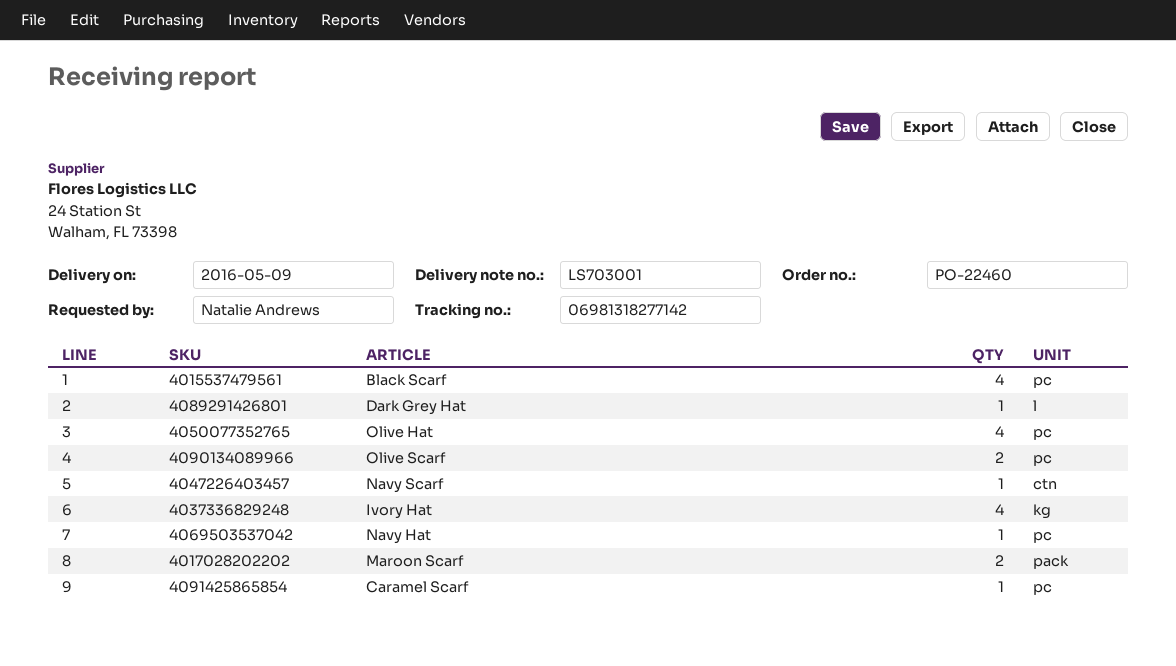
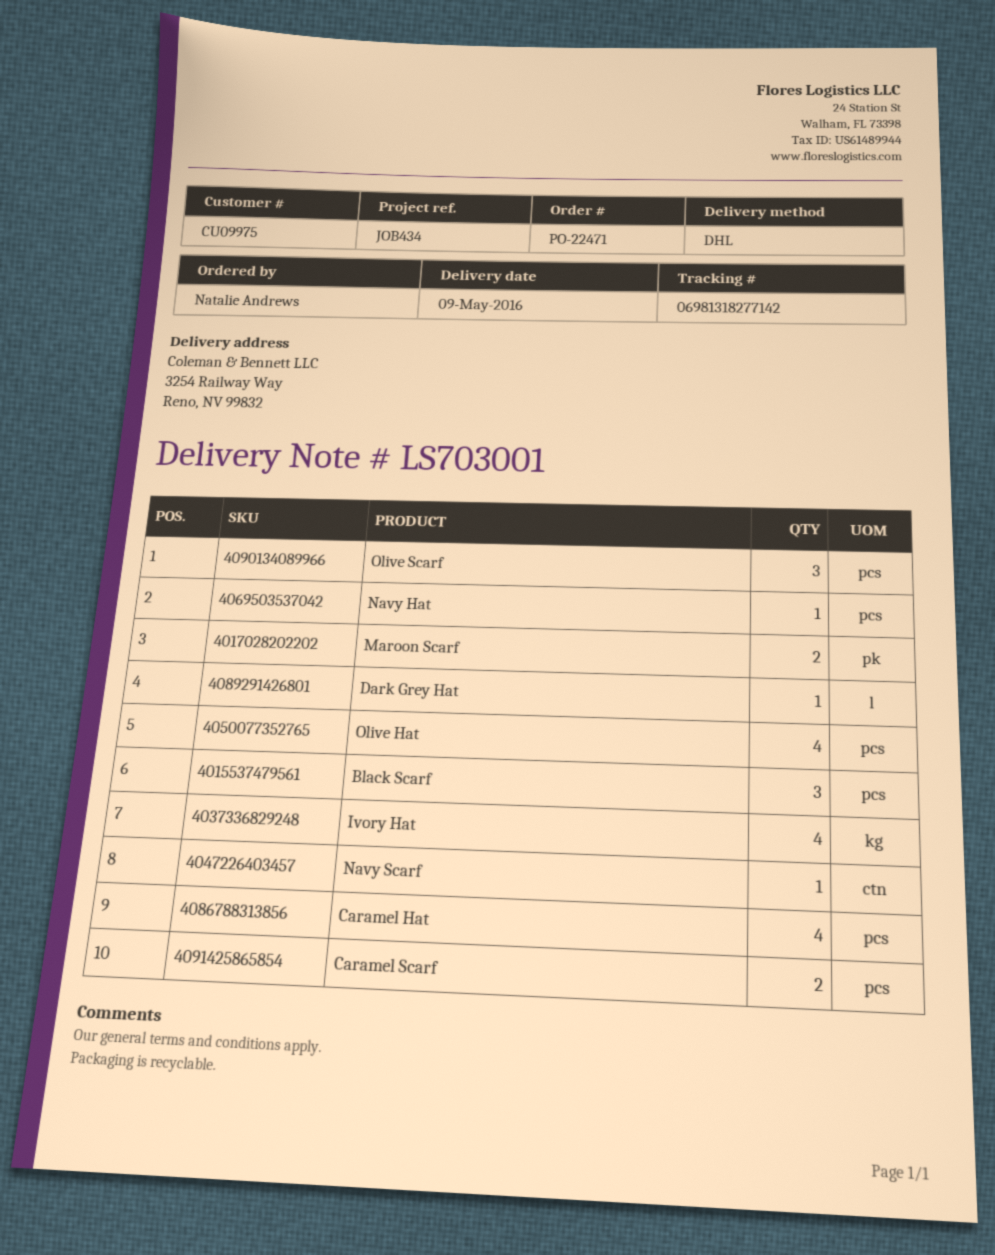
order number: PO-22460 -> PO-22471
Black Scarf: 4 -> 3
Olive Scarf: 2 -> 3
Caramel Scarf: 1 -> 2
Caramel Hat: none -> 4

